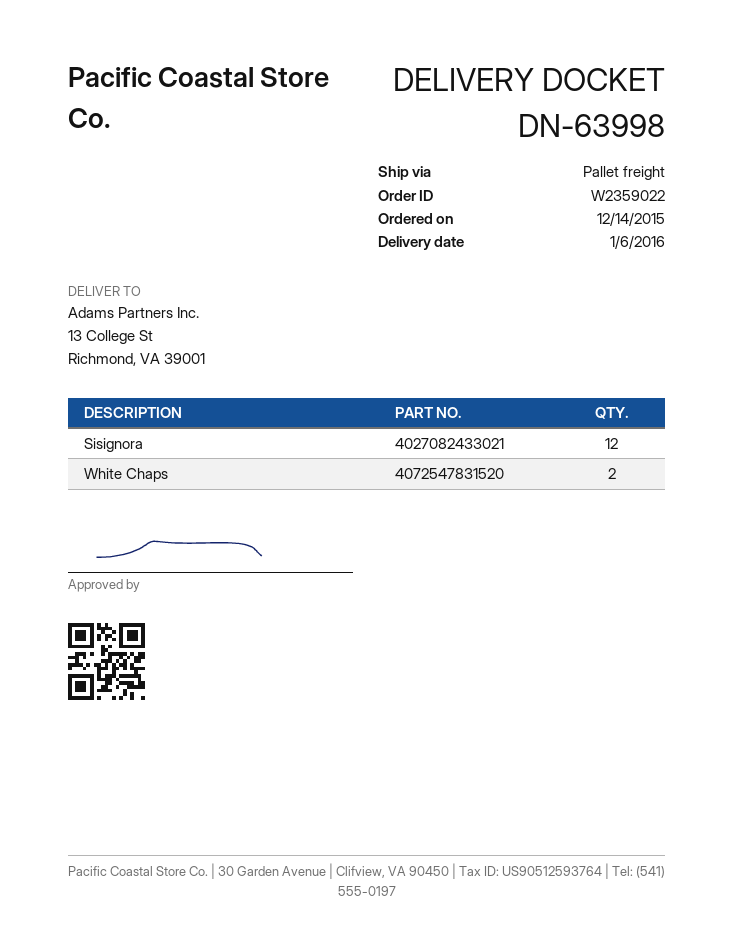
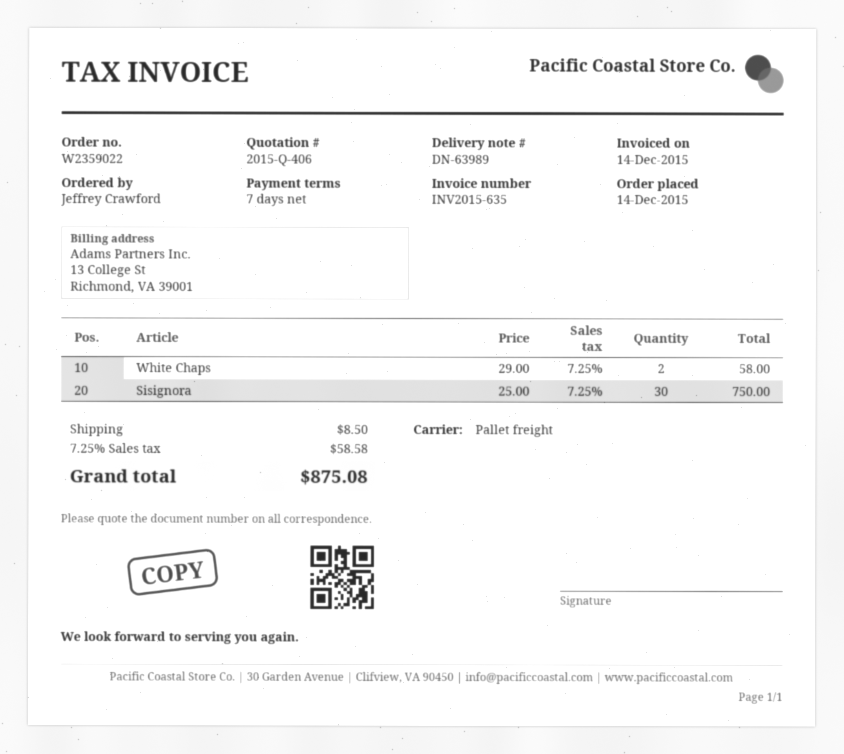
delivery note number: DN-63998 -> DN-63989
Sisignora: 12 -> 30

